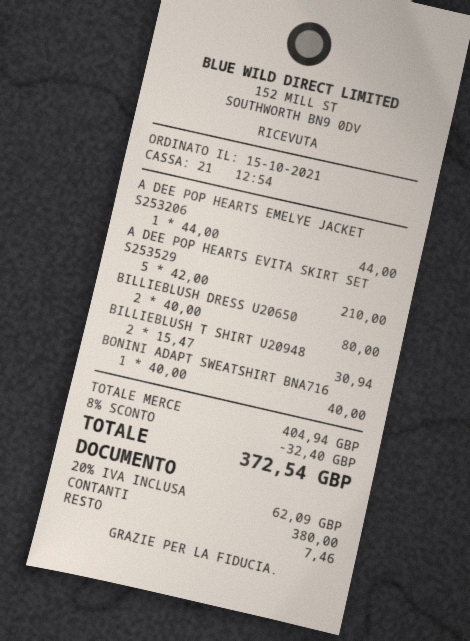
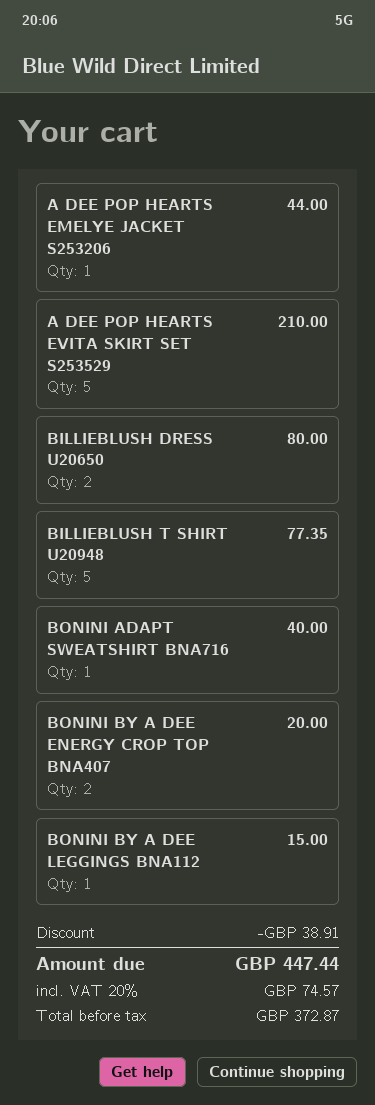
BILLIEBLUSH T SHIRT U20948: 2 for 30.94 -> 5 for 77.35
BONINI BY A DEE ENERGY CROP TOP BNA407: none -> 2 for 20.00
BONINI BY A DEE LEGGINGS BNA112: none -> 1 for 15.00
discount: 32.40 -> 38.91
tax: 20% = 62.09 -> 20% = 74.57
total: 372.54 -> 447.44

